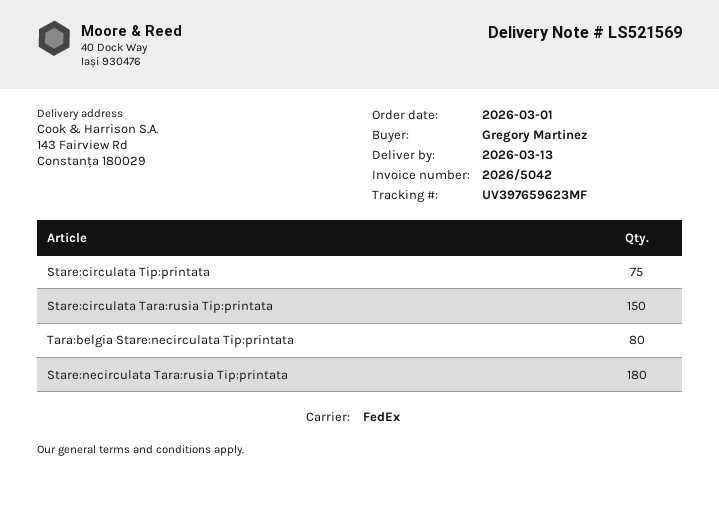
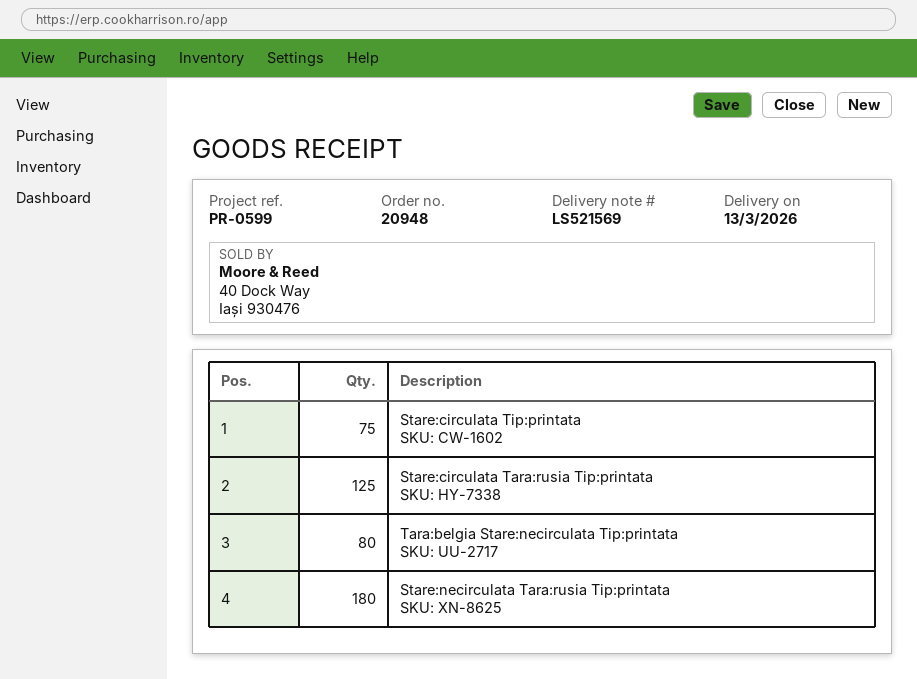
Stare:circulata Tara:rusia Tip:printata: 150 -> 125

